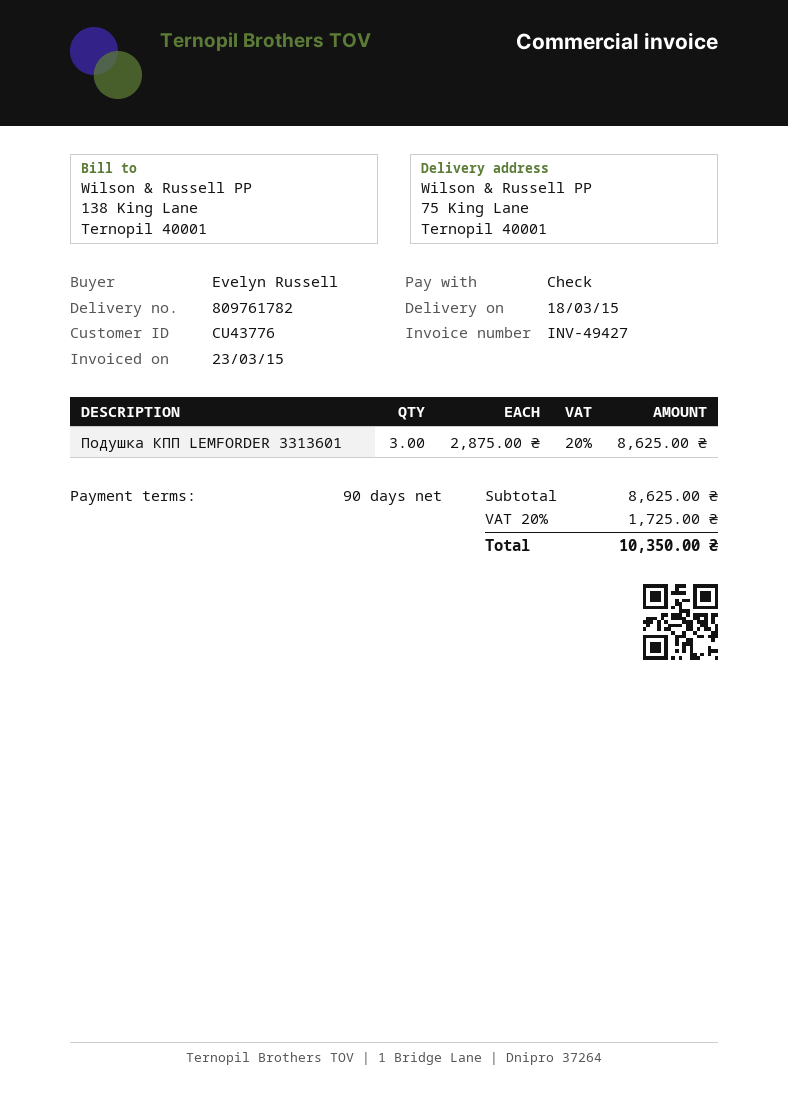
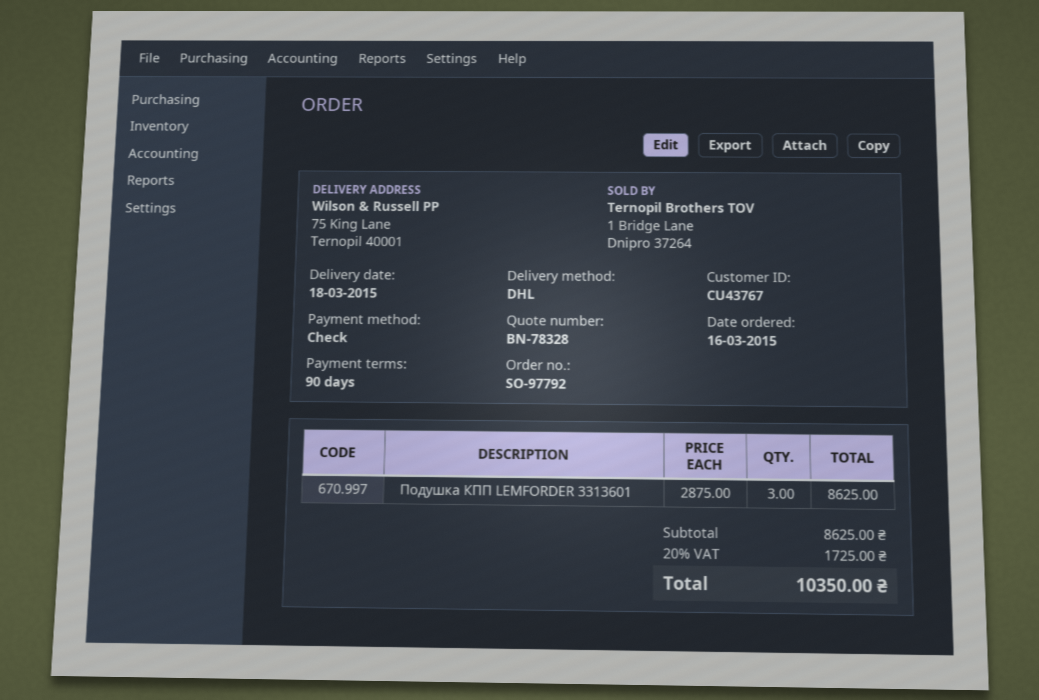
customer number: CU43776 -> CU43767

